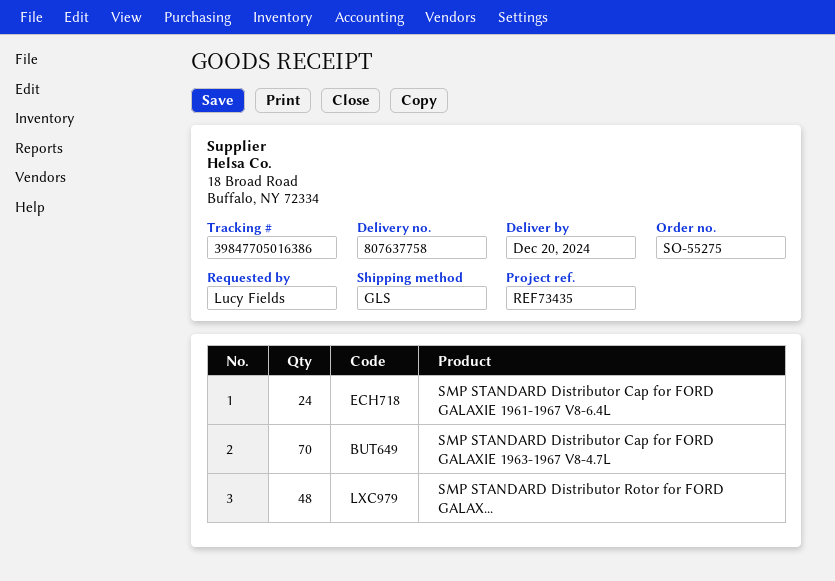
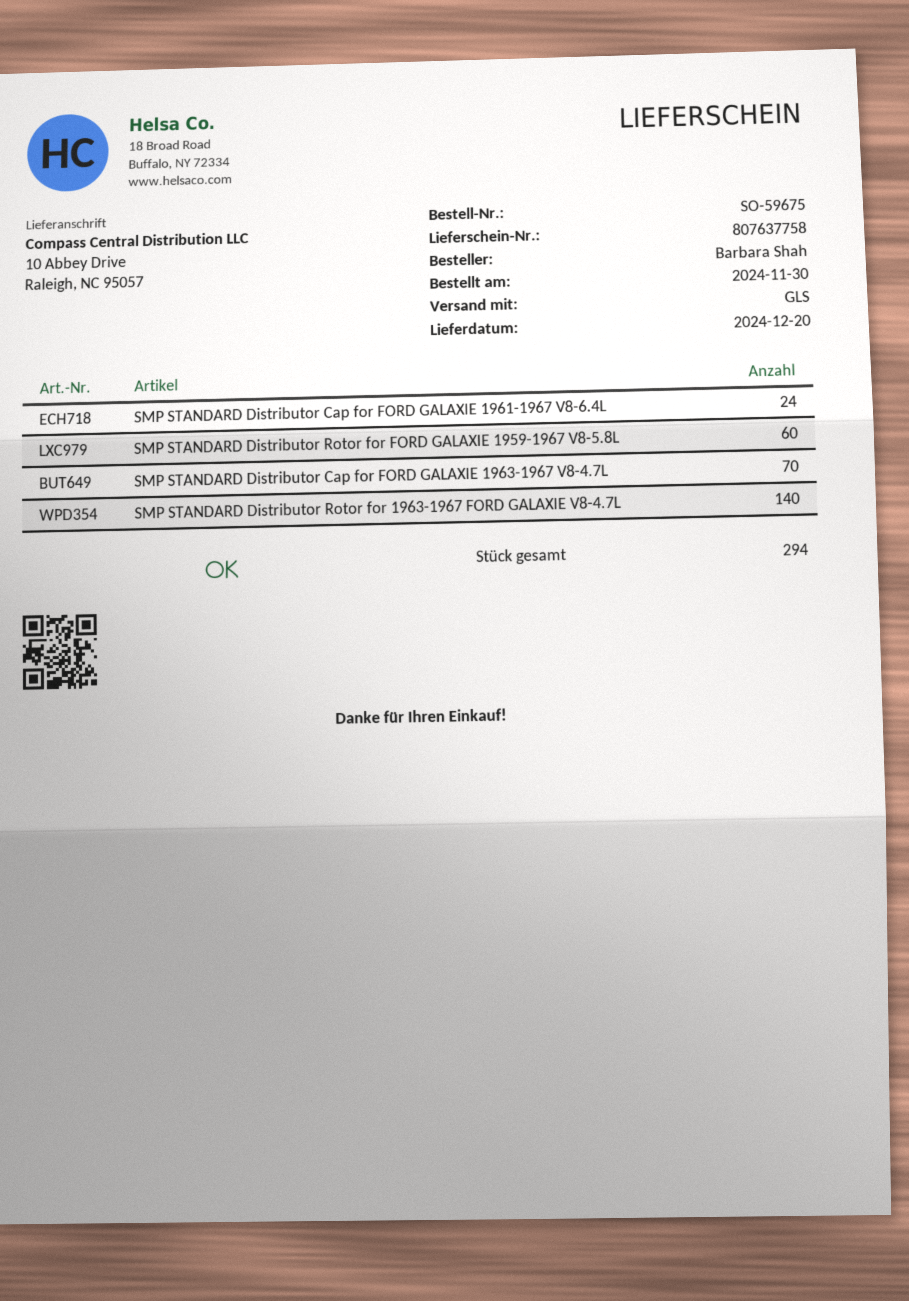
order number: SO-55275 -> SO-59675
ordered by: Lucy Fields -> Barbara Shah
SMP STANDARD Distributor Rotor for FORD GALAX...: 48 -> 60
SMP STANDARD Distributor Rotor for 1963-1967 FORD GALAXIE V8-4.7L: none -> 140

